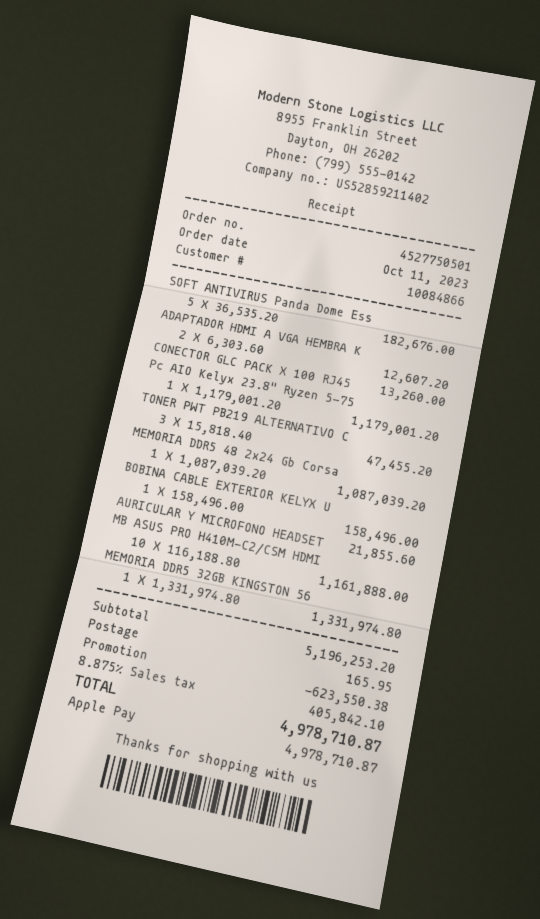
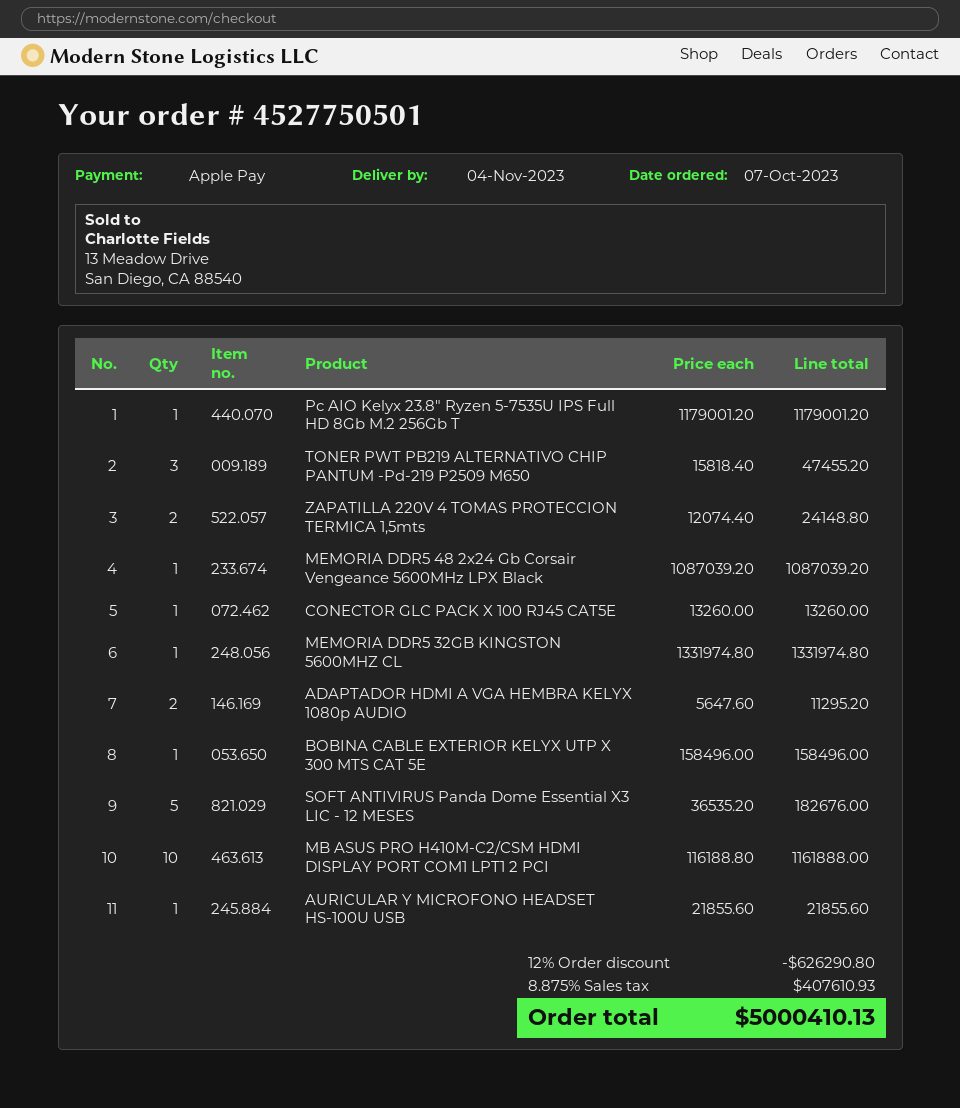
order date: 2023-10-11 -> 2023-10-07
ADAPTADOR HDMI A VGA HEMBRA K: 2 x 6303.60 = 12607.20 -> 2 x 5647.60 = 11295.20
ZAPATILLA 220V 4 TOMAS PROTECCION TERMICA 1,5mts: none -> 2 x 12074.40 = 24148.80
discount: 623550.38 -> 626290.80
shipping: 165.95 -> none
tax: 8.875% = 405842.10 -> 8.875% = 407610.93
total: 4978710.87 -> 5000410.13

